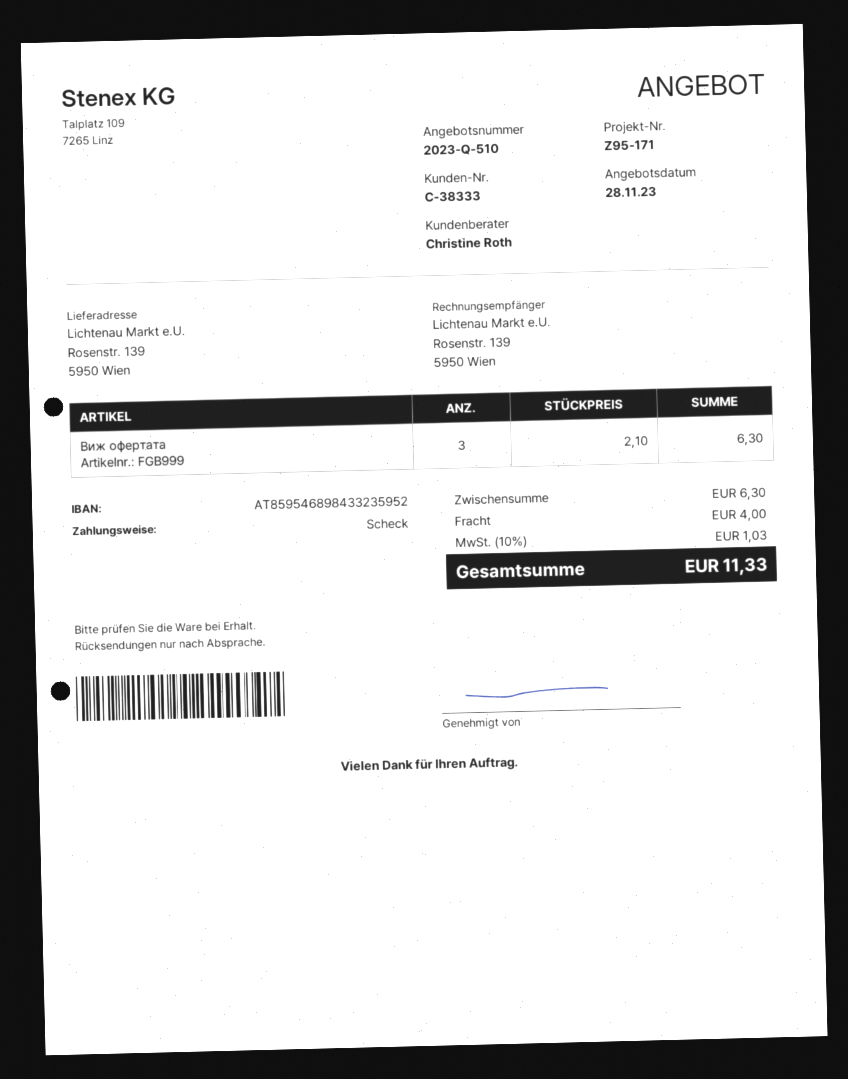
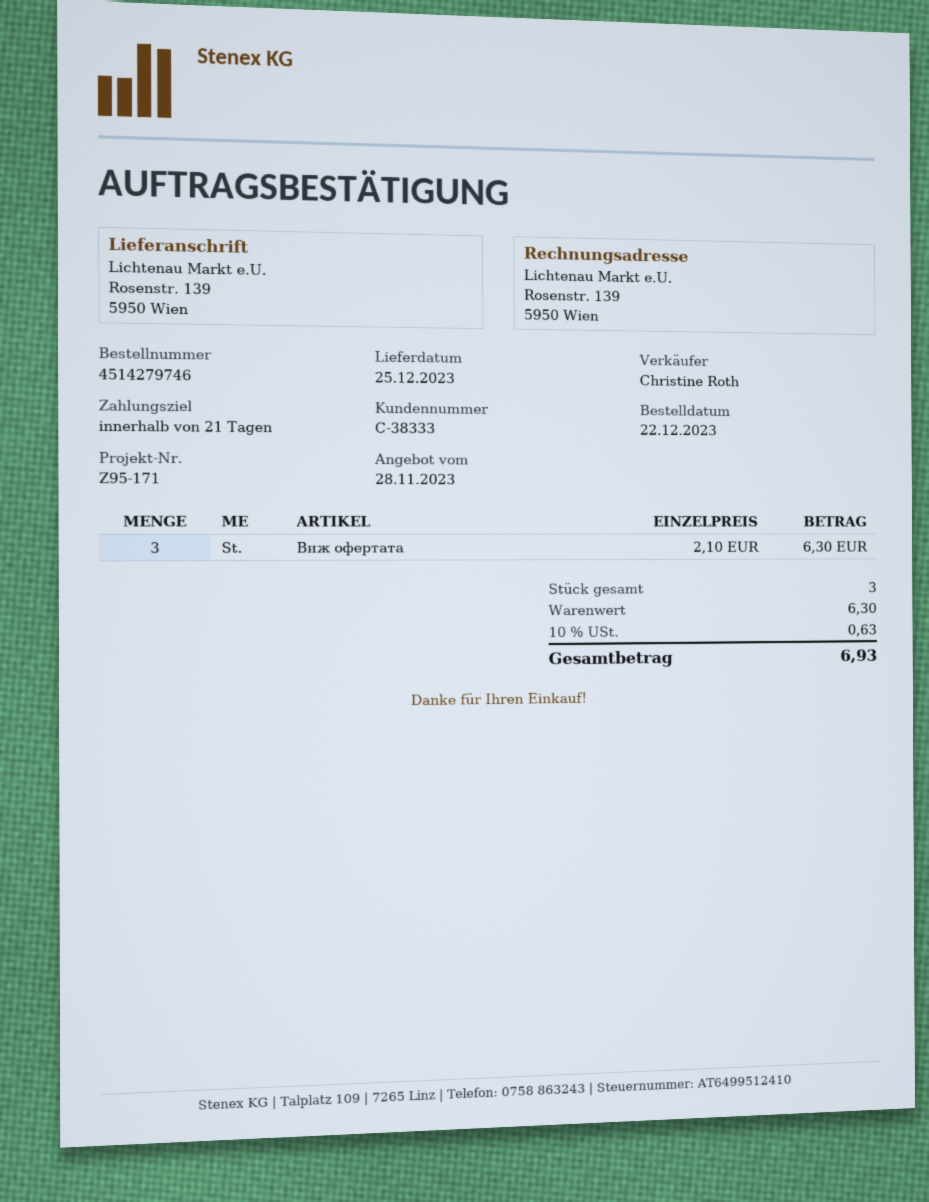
shipping: 4.00 -> none
tax: 10% = 1.03 -> 10% = 0.63
total: 11.33 -> 6.93

